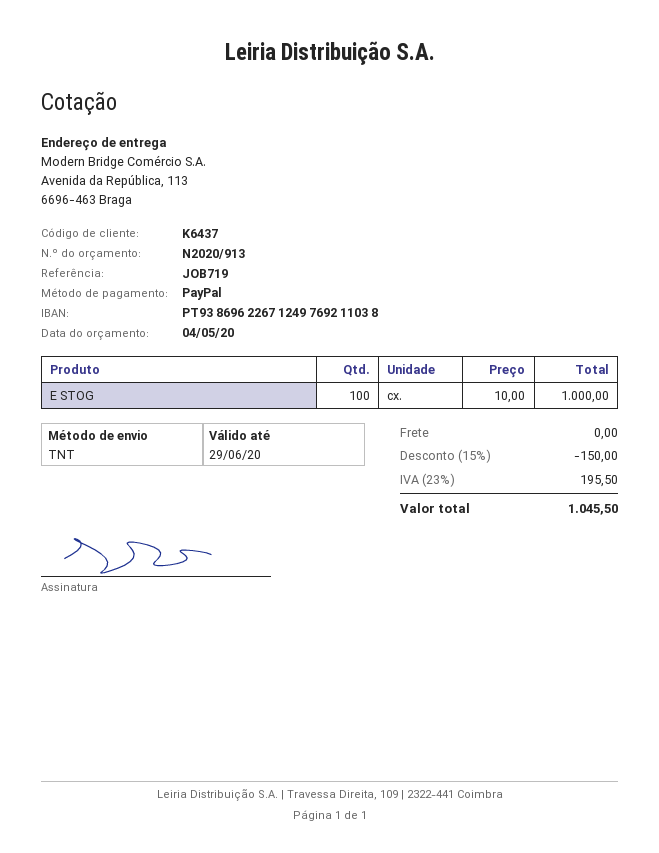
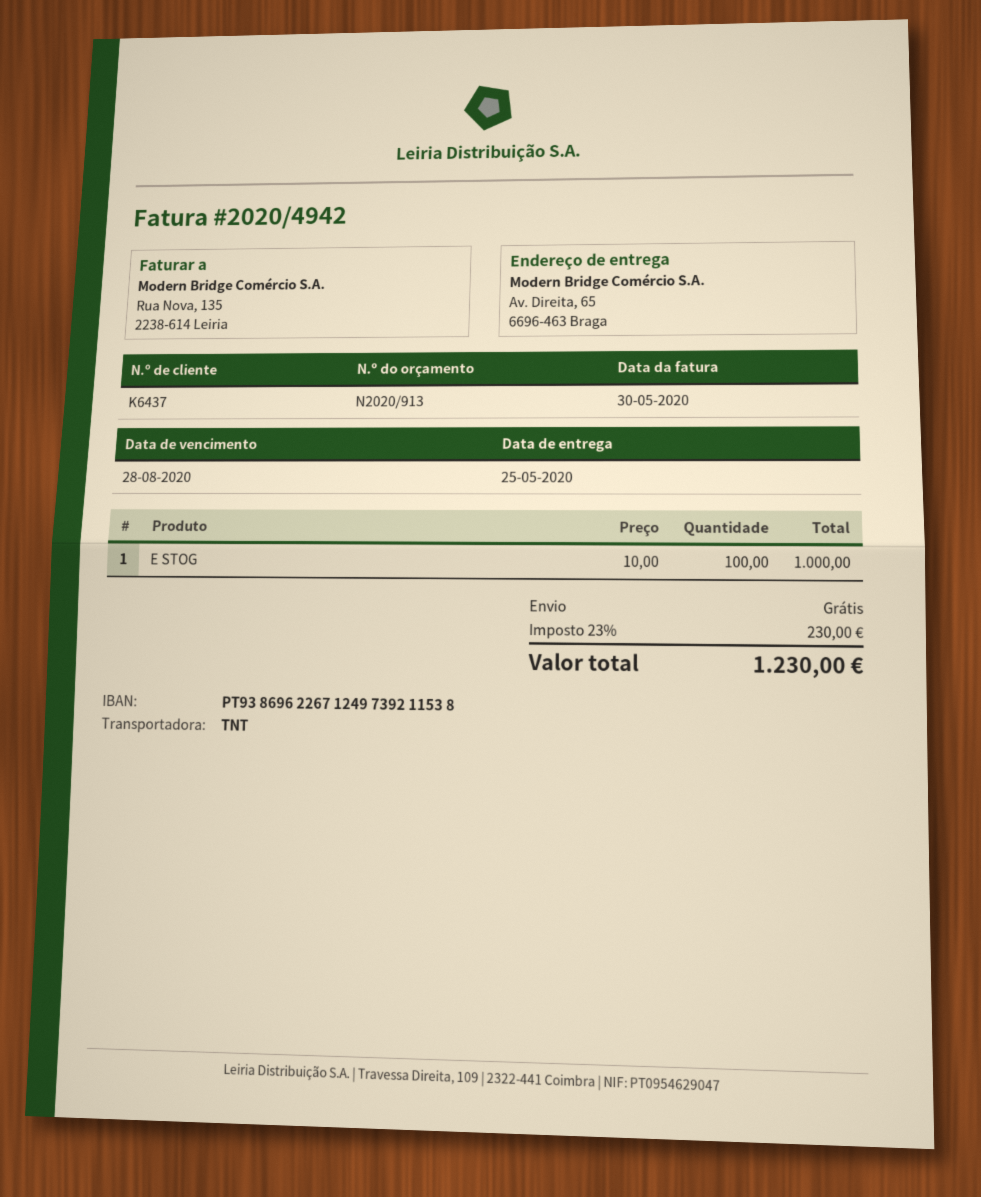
bank account: PT93869622671249769211038 -> PT93869622671249739211538
ship to: Avenida da República, 113, 6696-463 Braga -> Av. Direita, 65, 6696-463 Braga
discount: 15% = 150.00 -> none
tax: 23% = 195.50 -> 23% = 230.00
total: 1045.50 -> 1230.00

